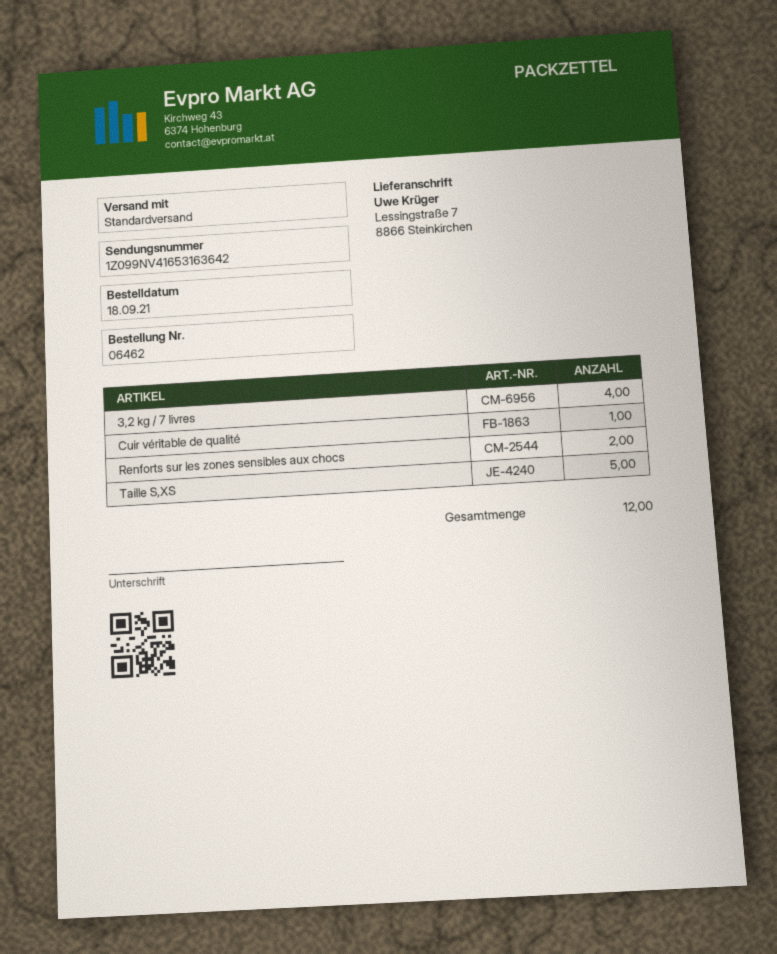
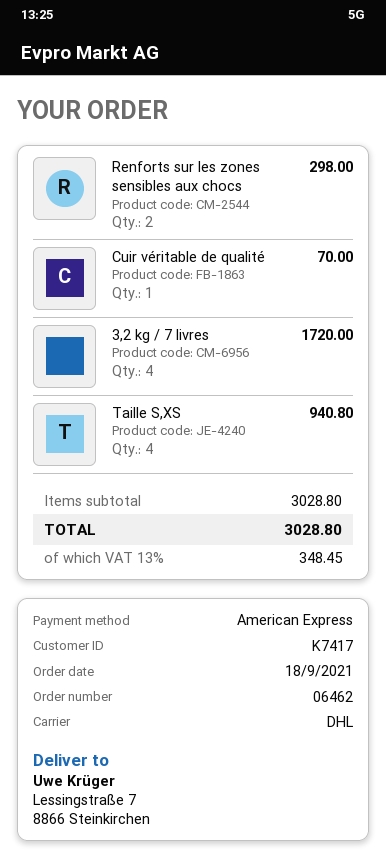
shipping method: standard -> DHL
Taille S,XS: 5 -> 4

